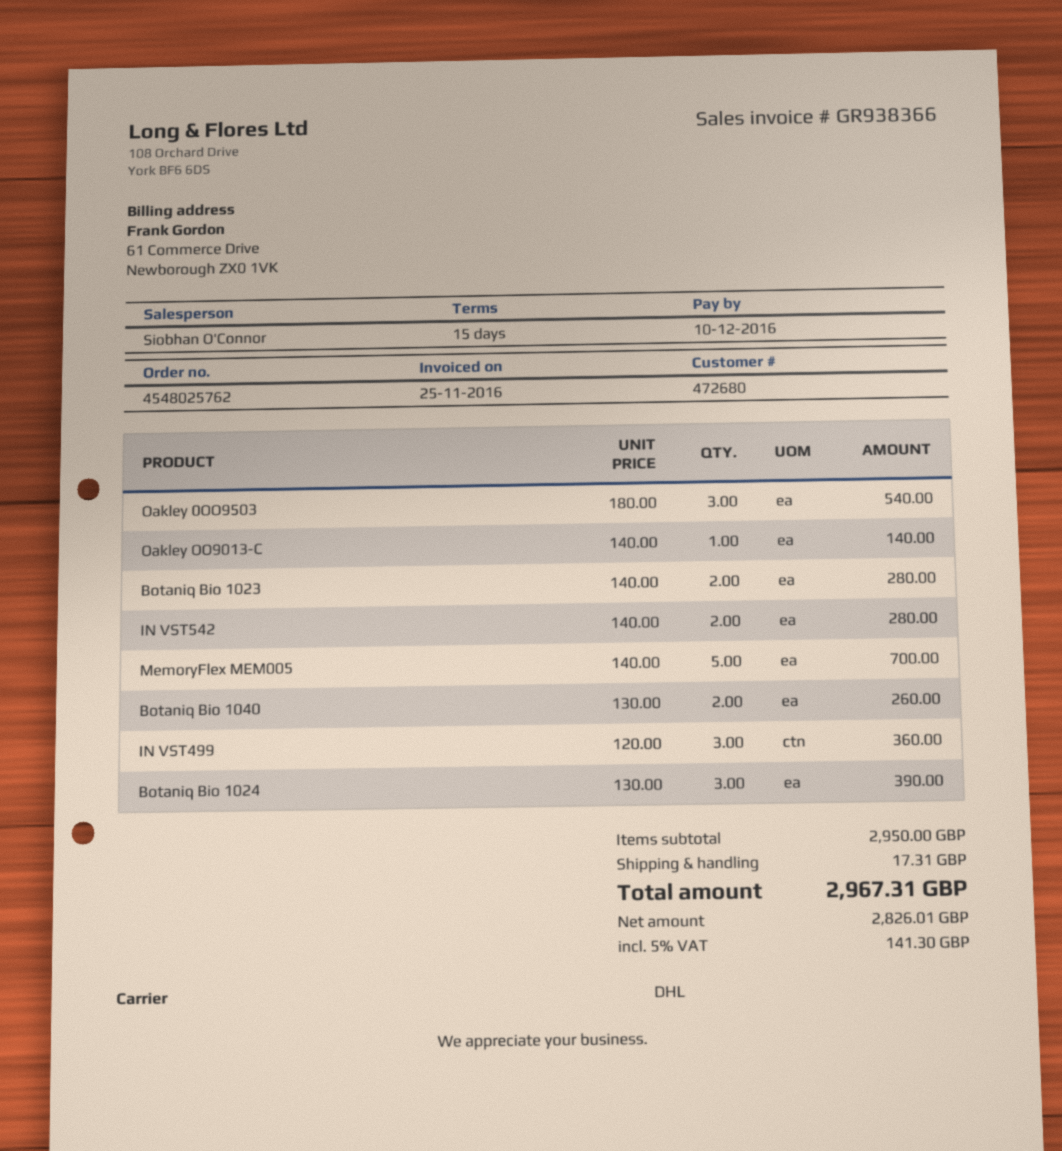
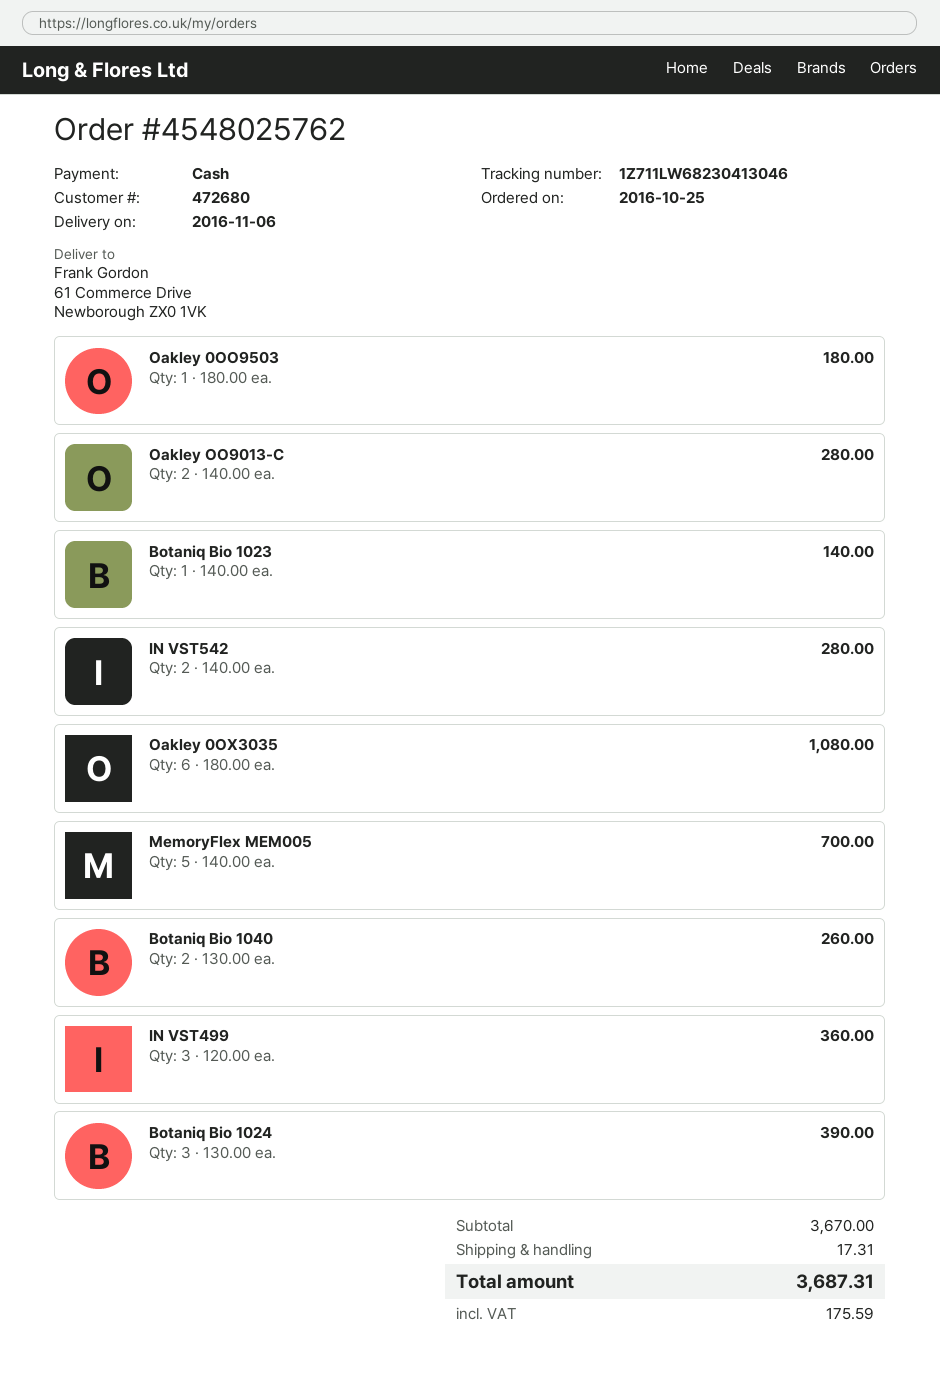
Oakley 0OO9503: 3 x 180.00 = 540.00 -> 1 x 180.00 = 180.00
Oakley OO9013-C: 1 x 140.00 = 140.00 -> 2 x 140.00 = 280.00
Botaniq Bio 1023: 2 x 140.00 = 280.00 -> 1 x 140.00 = 140.00
Oakley 0OX3035: none -> 6 x 180.00 = 1080.00
subtotal: 2950.00 -> 3670.00
tax: 141.30 -> 175.59
total: 2967.31 -> 3687.31

